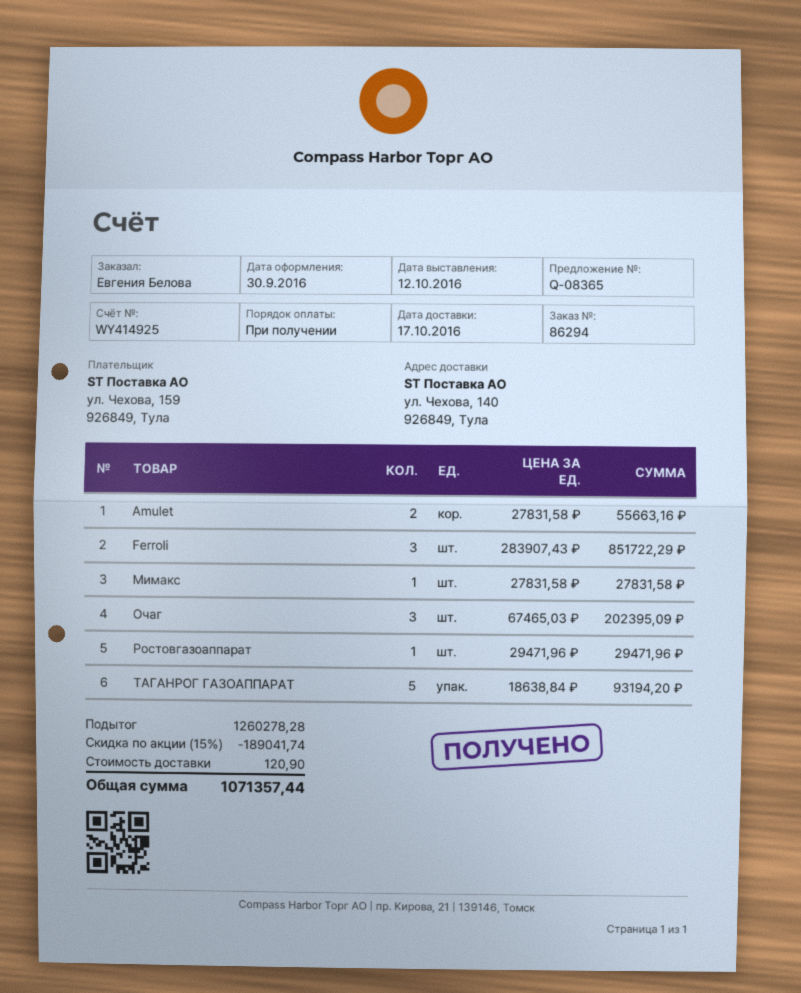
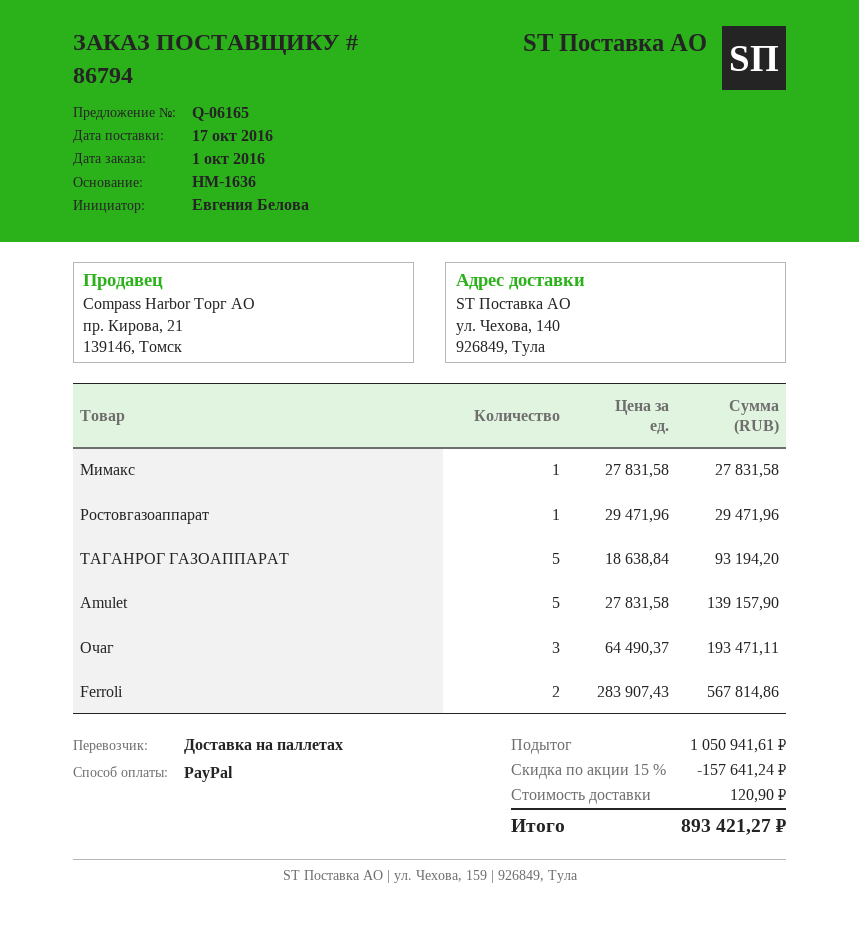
quote number: Q-08365 -> Q-06165
order number: 86294 -> 86794
order date: 2016-09-30 -> 2016-10-01
Amulet: 2 x 27831.58 = 55663.16 -> 5 x 27831.58 = 139157.90
Ferroli: 3 x 283907.43 = 851722.29 -> 2 x 283907.43 = 567814.86
Очаг: 3 x 67465.03 = 202395.09 -> 3 x 64490.37 = 193471.11
subtotal: 1260278.28 -> 1050941.61
discount: 15% = 189041.74 -> 15% = 157641.24
total: 1071357.44 -> 893421.27

